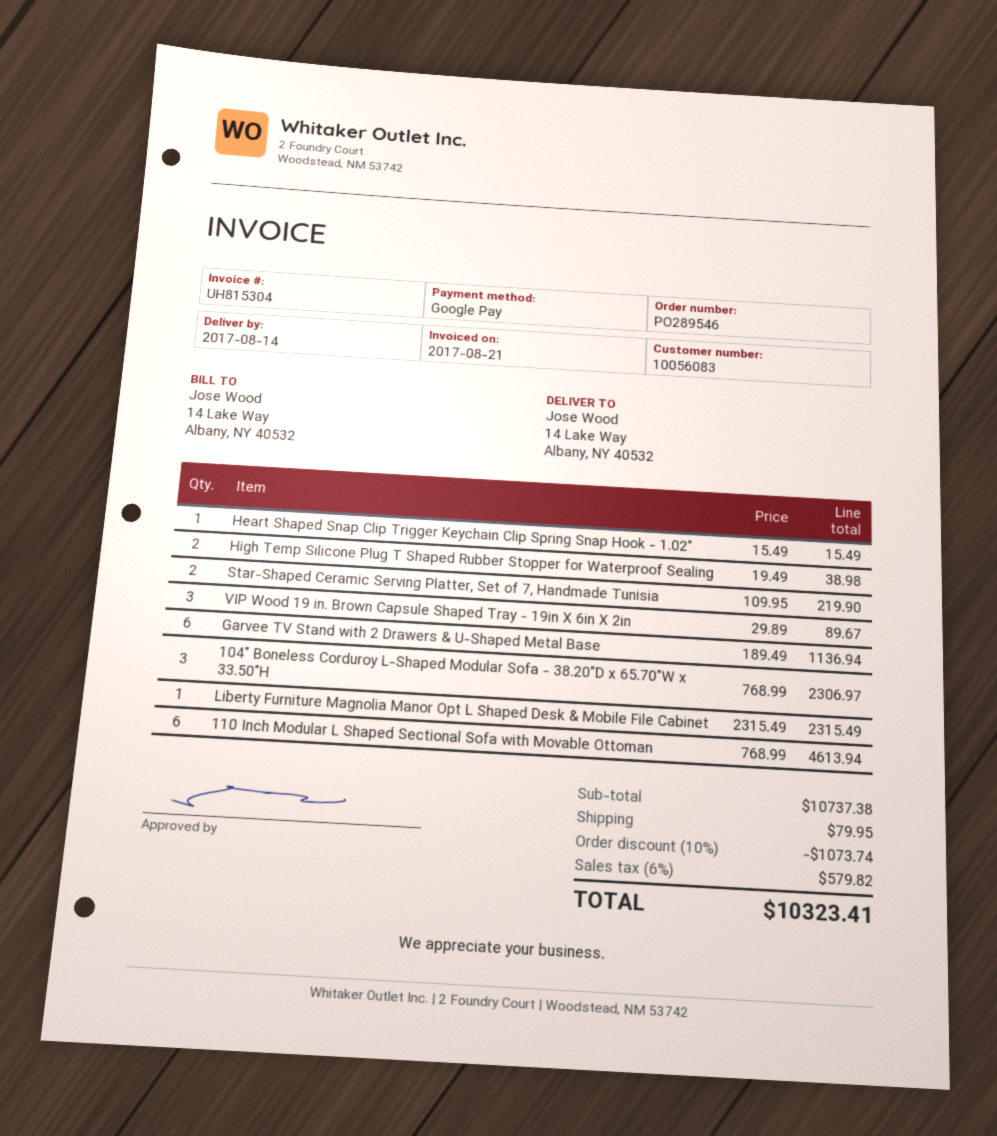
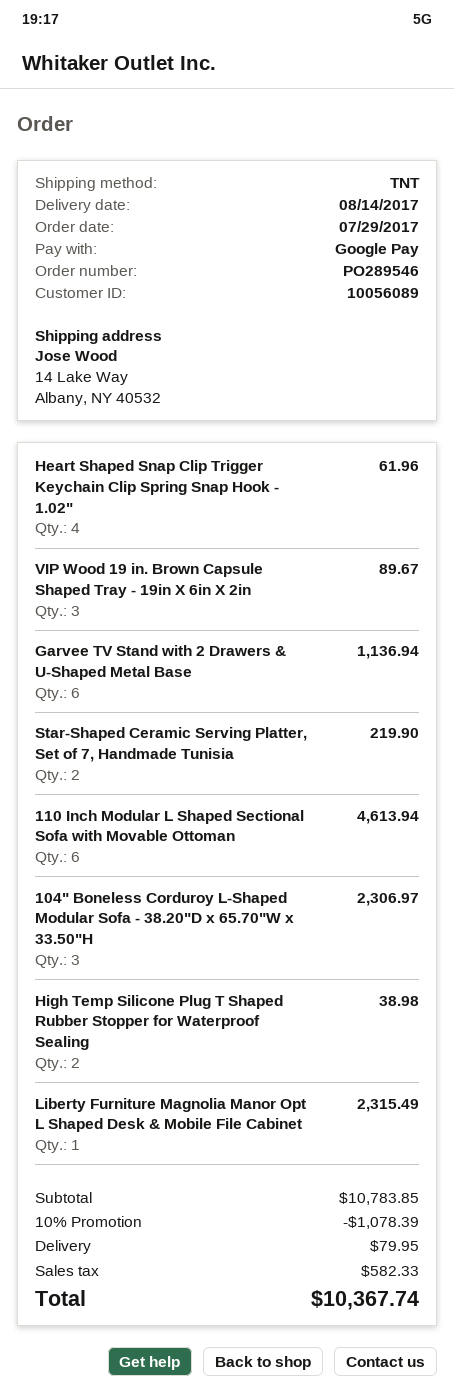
customer number: 10056083 -> 10056089
Heart Shaped Snap Clip Trigger Keychain Clip Spring Snap Hook - 1.02": 1 for 15.49 -> 4 for 61.96
subtotal: 10737.38 -> 10783.85
discount: 10% = 1073.74 -> 10% = 1078.39
tax: 579.82 -> 582.33
total: 10323.41 -> 10367.74

